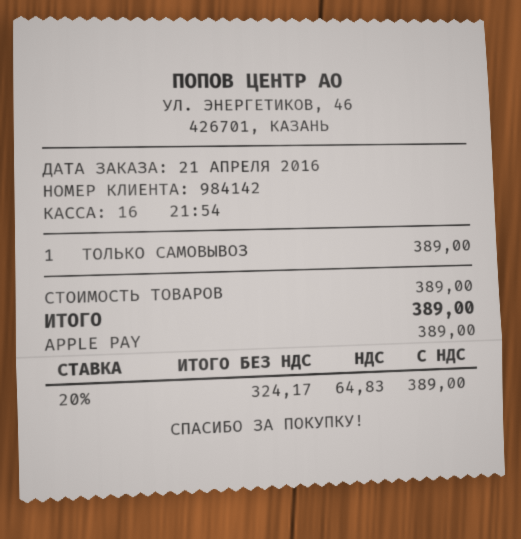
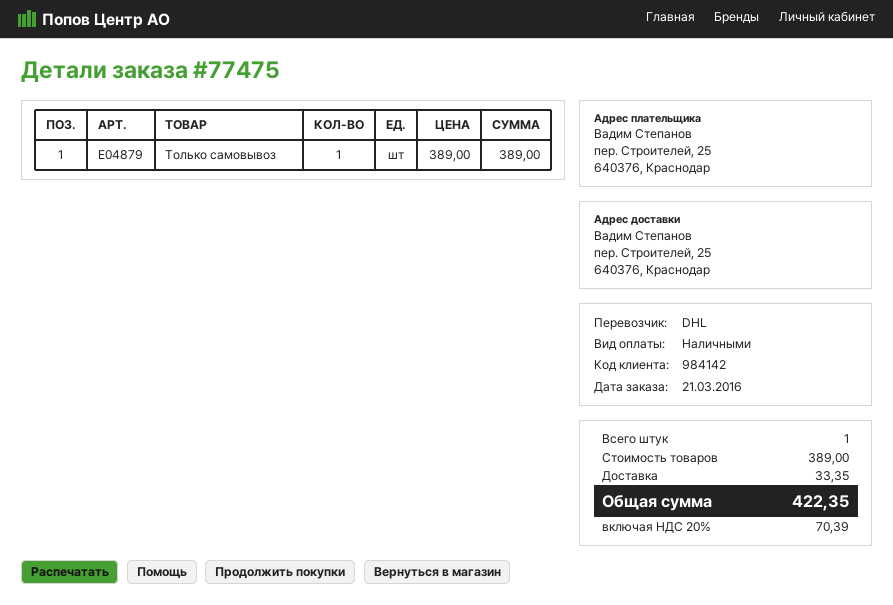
order date: 2016-04-21 -> 2016-03-21
payment method: Apple Pay -> cash
shipping: none -> 33.35
tax: 20% = 64.83 -> 20% = 70.39
total: 389.00 -> 422.35

